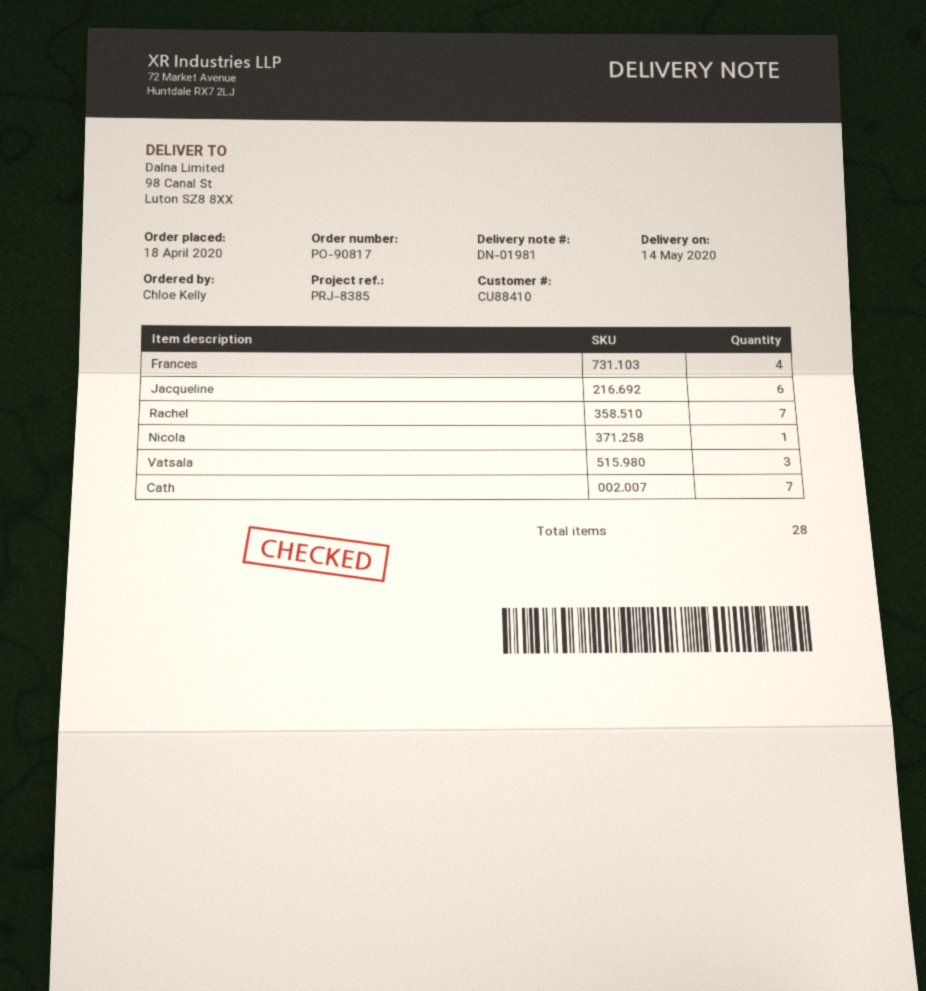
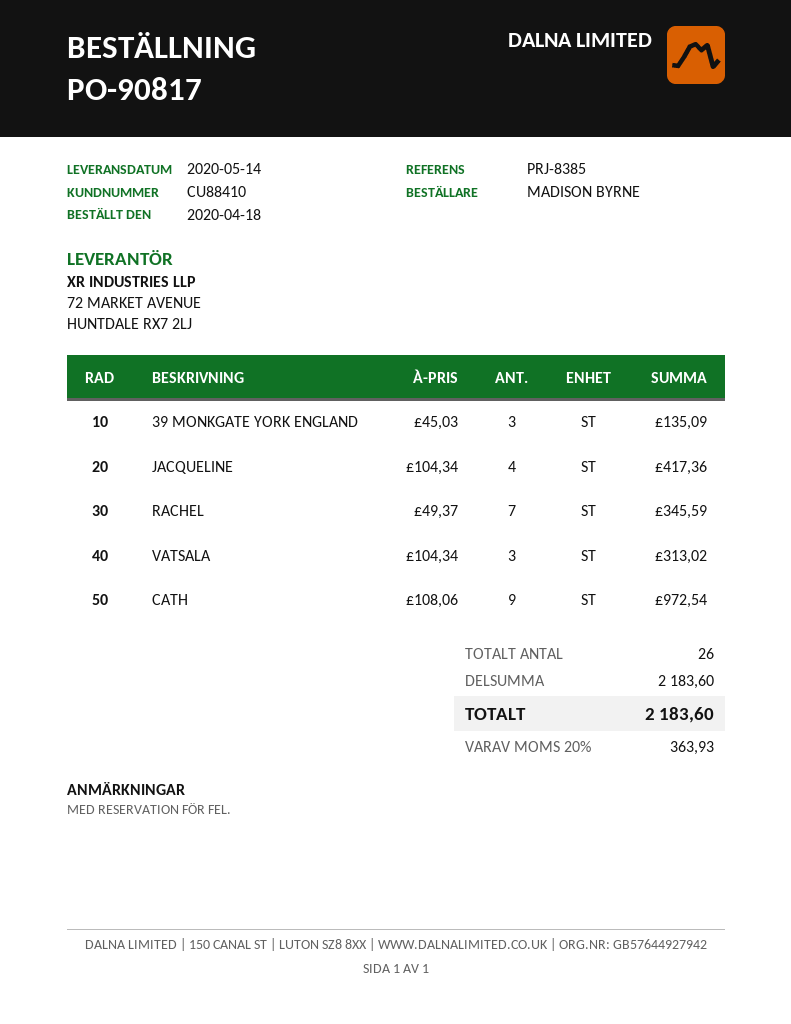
ordered by: Chloe Kelly -> MADISON BYRNE
Frances: 4 -> none
Jacqueline: 6 -> 4
Nicola: 1 -> none
Cath: 7 -> 9
39 MONKGATE YORK ENGLAND: none -> 3
total quantity: 28 -> 26

